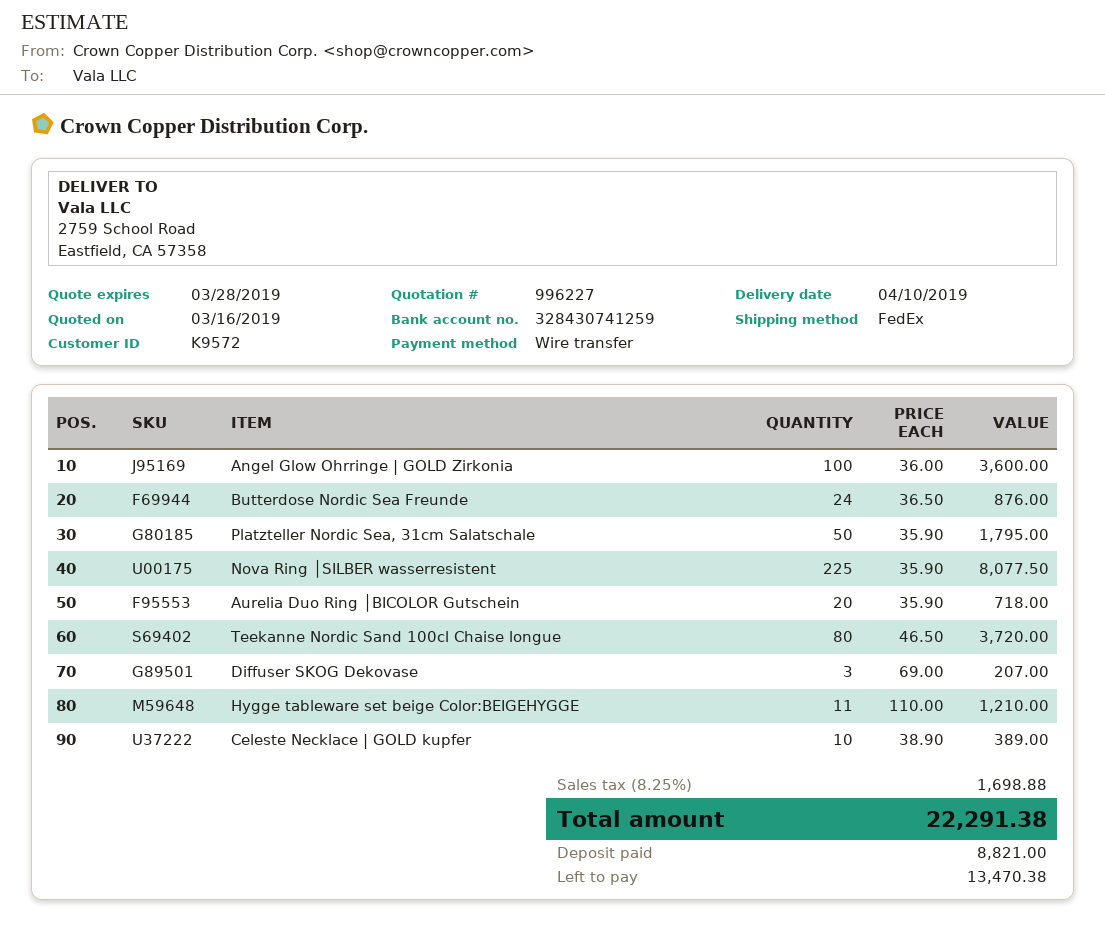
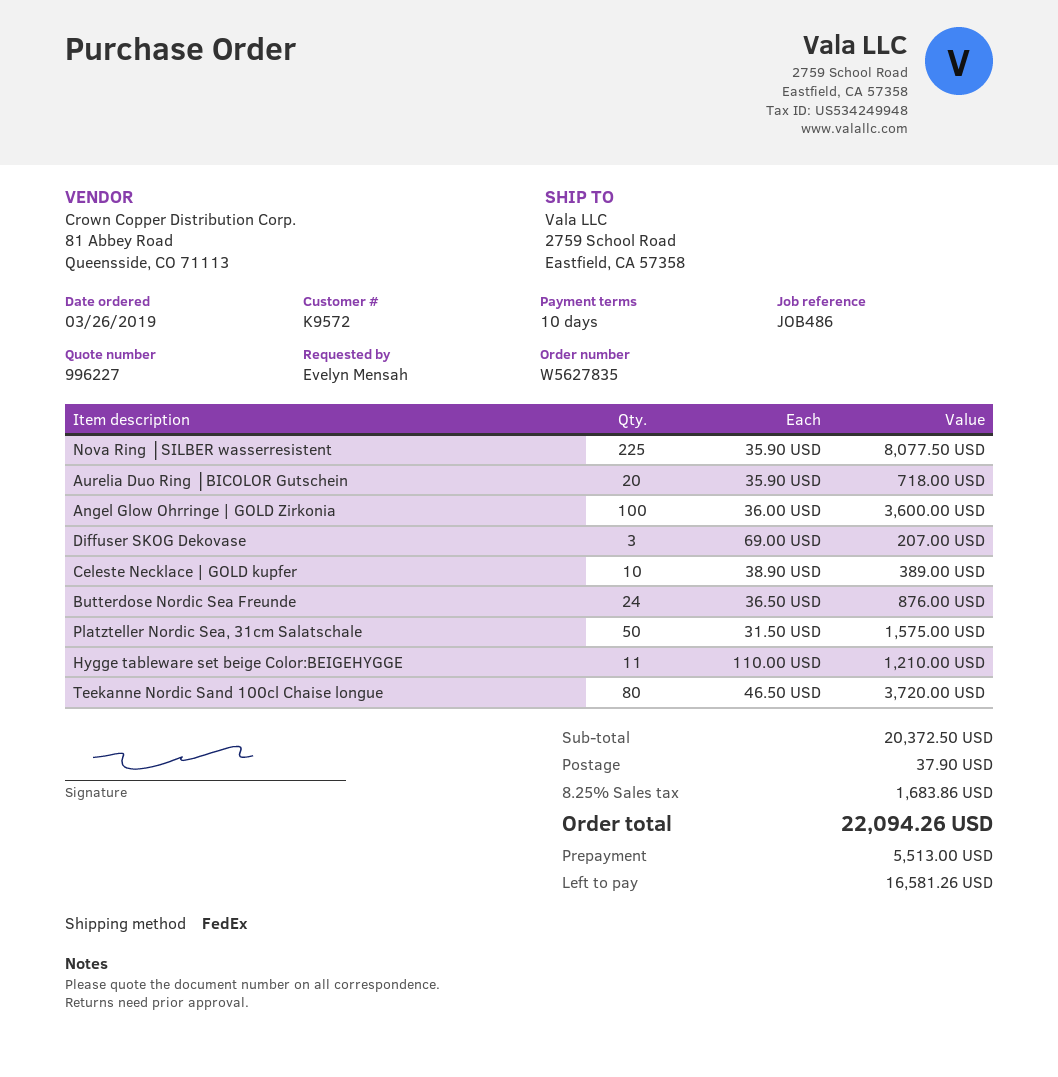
Platzteller Nordic Sea, 31cm Salatschale: 50 x 35.90 = 1795.00 -> 50 x 31.50 = 1575.00
shipping: none -> 37.90
tax: 8.25% = 1698.88 -> 8.25% = 1683.86
total: 22291.38 -> 22094.26
deposit: 8821.00 -> 5513.00
balance: 13470.38 -> 16581.26

